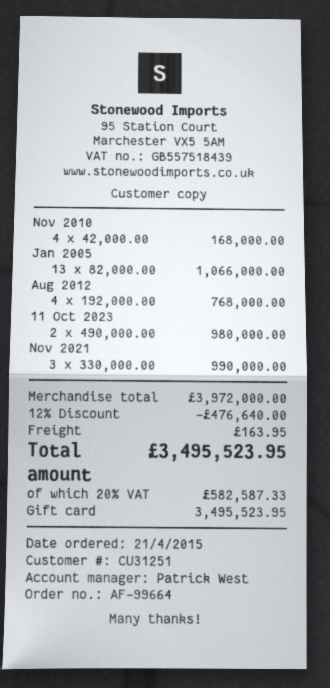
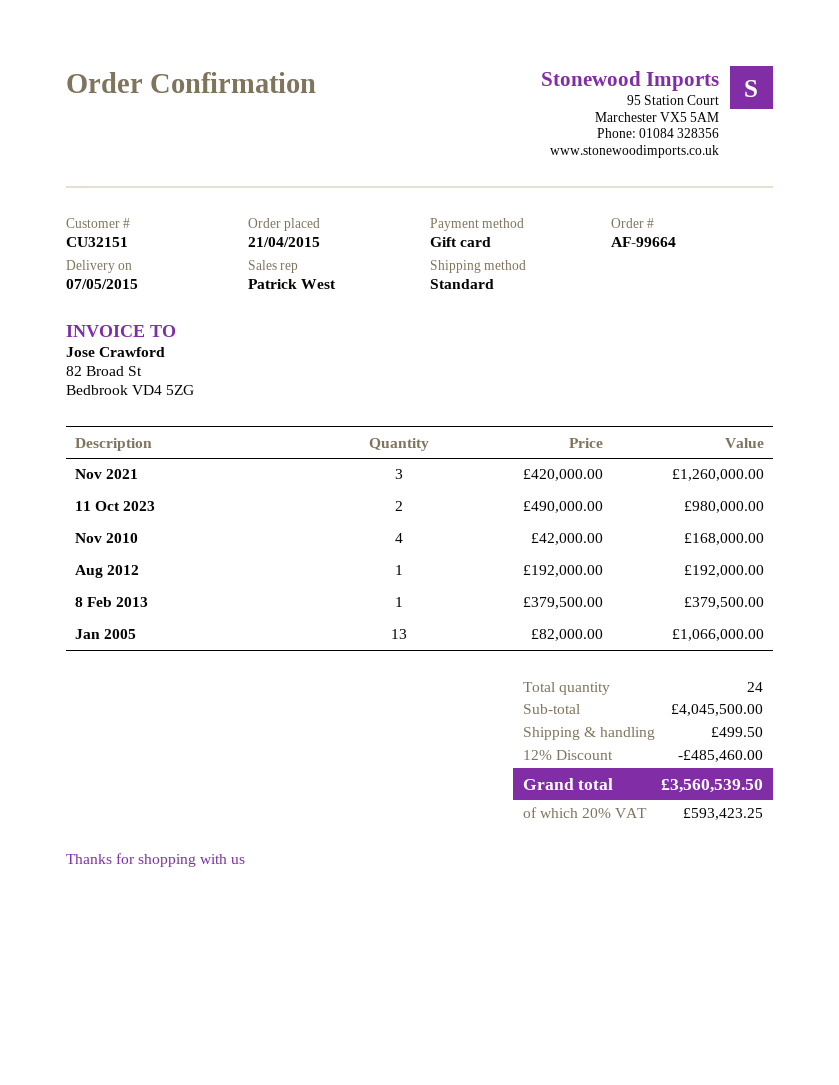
customer number: CU31251 -> CU32151
Aug 2012: 4 x 192000.00 = 768000.00 -> 1 x 192000.00 = 192000.00
Nov 2021: 3 x 330000.00 = 990000.00 -> 3 x 420000.00 = 1260000.00
8 Feb 2013: none -> 1 x 379500.00 = 379500.00
subtotal: 3972000.00 -> 4045500.00
discount: 12% = 476640.00 -> 12% = 485460.00
shipping: 163.95 -> 499.50
tax: 20% = 582587.33 -> 20% = 593423.25
total: 3495523.95 -> 3560539.50

